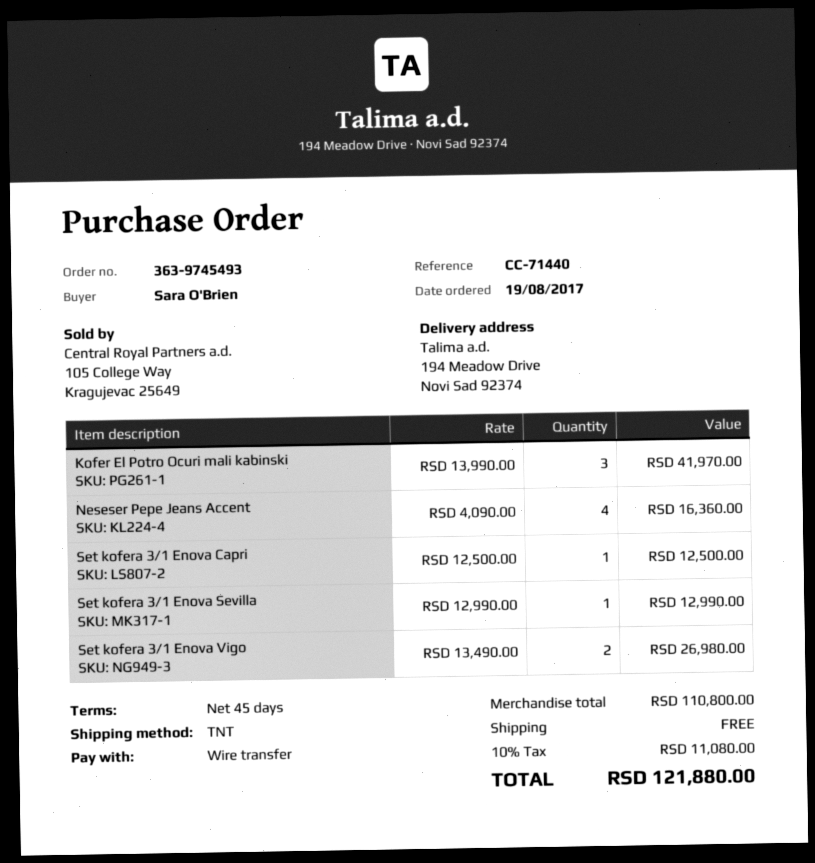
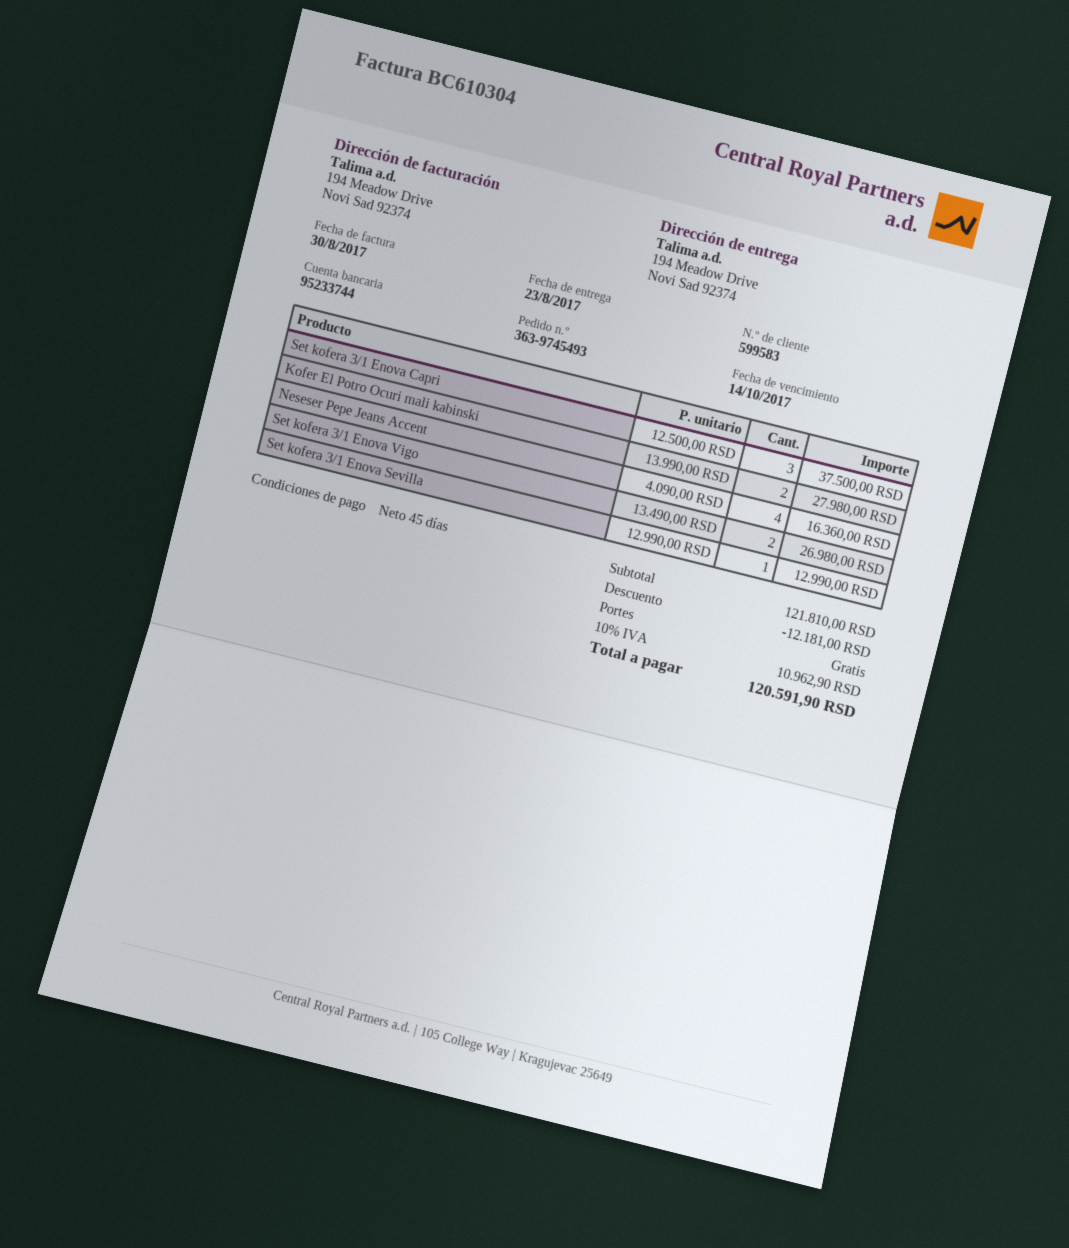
Kofer El Potro Ocuri mali kabinski: 3 x 13990.00 = 41970.00 -> 2 x 13990.00 = 27980.00
Set kofera 3/1 Enova Capri: 1 x 12500.00 = 12500.00 -> 3 x 12500.00 = 37500.00
subtotal: 110800.00 -> 121810.00
discount: none -> 12181.00
tax: 10% = 11080.00 -> 10% = 10962.90
total: 121880.00 -> 120591.90

